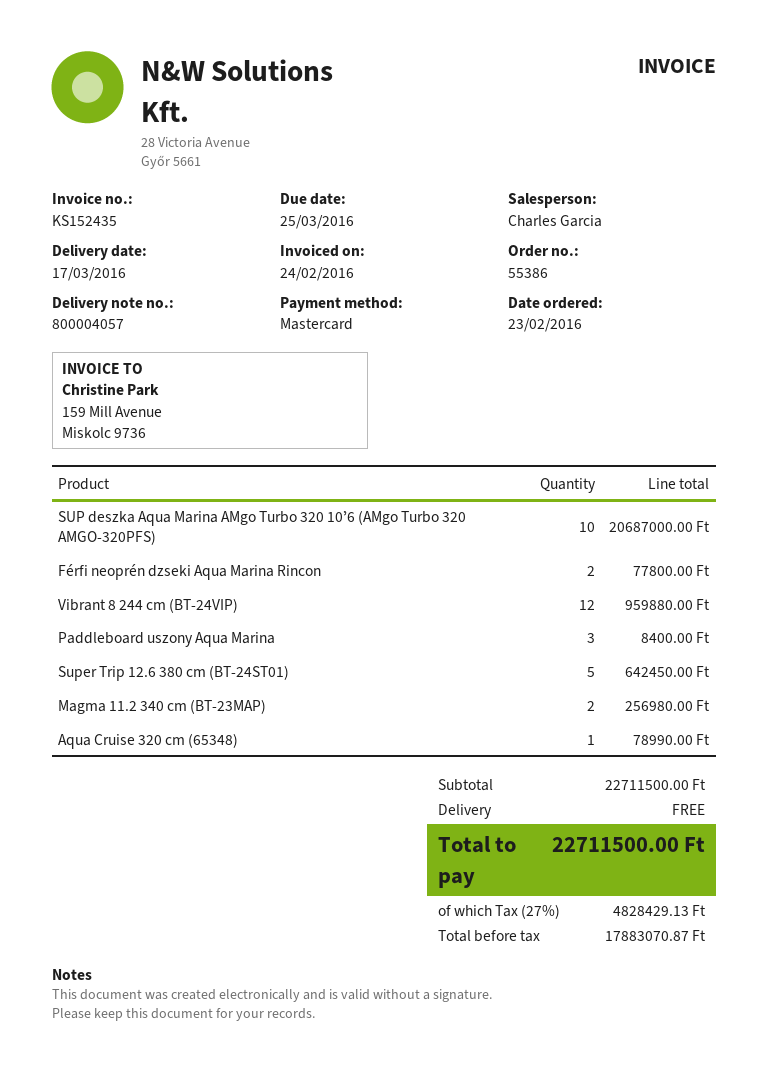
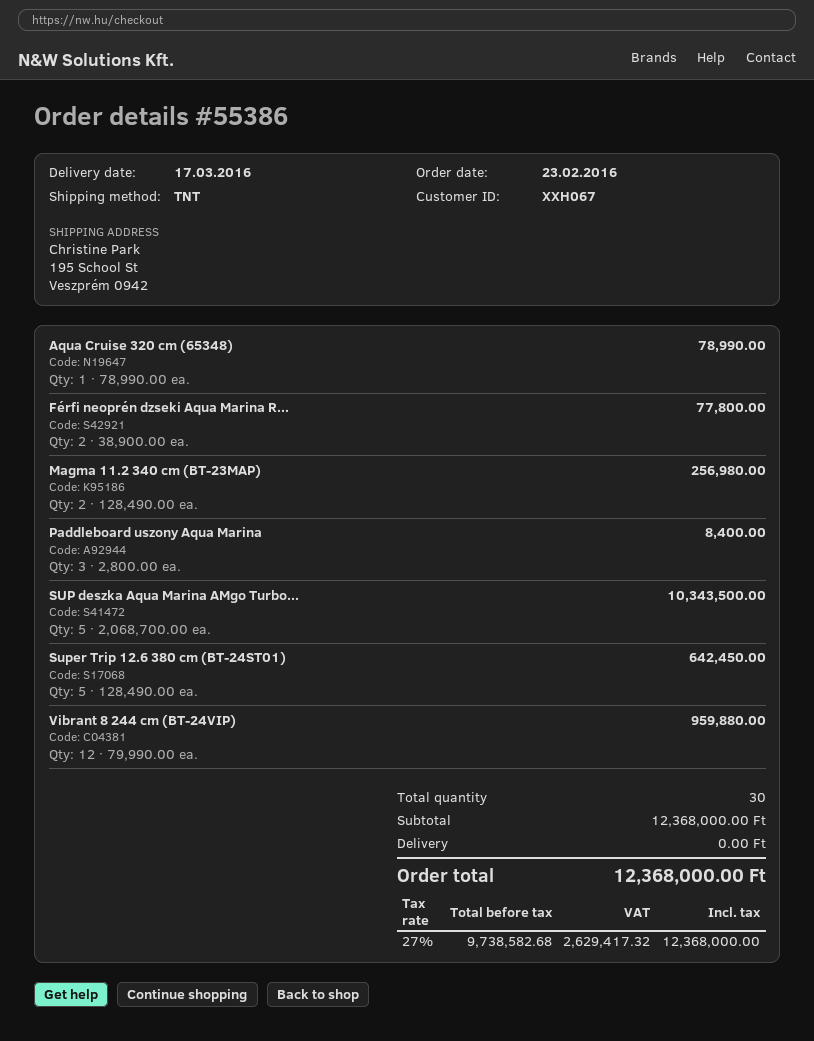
SUP deszka Aqua Marina AMgo Turbo 320 10ʼ6 (AMgo Turbo 320 AMGO-320PFS): 10 for 20687000.00 -> 5 for 10343500.00
subtotal: 22711500.00 -> 12368000.00
net: 17883070.87 -> 9738582.68
tax: 27% = 4828429.13 -> 27% = 2629417.32
total: 22711500.00 -> 12368000.00

